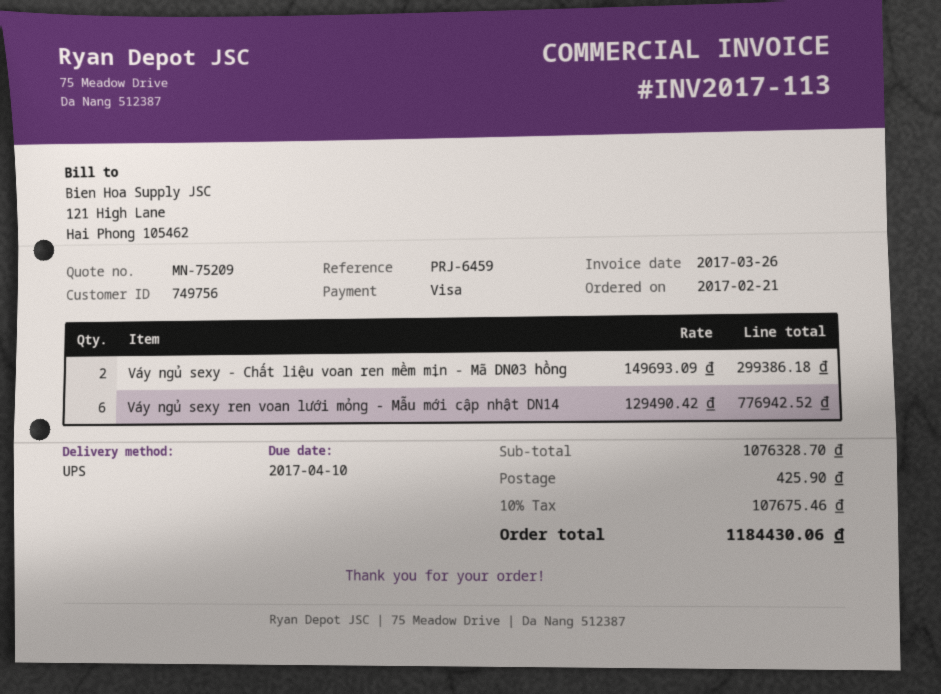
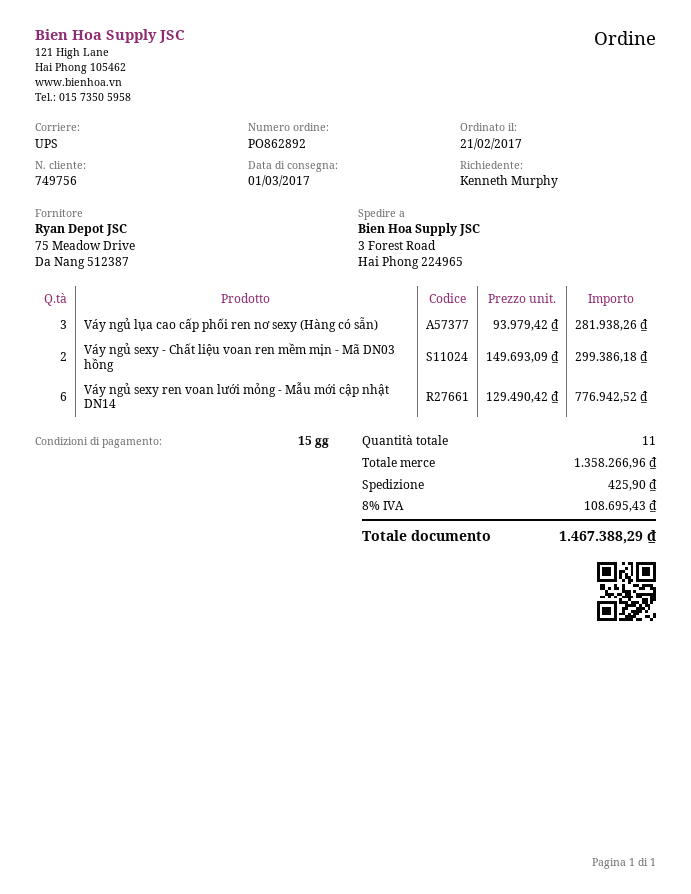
Váy ngủ lụa cao cấp phối ren nơ sexy (Hàng có sẵn): none -> 3 x 93979.42 = 281938.26
subtotal: 1076328.70 -> 1358266.96
tax: 10% = 107675.46 -> 8% = 108695.43
total: 1184430.06 -> 1467388.29

